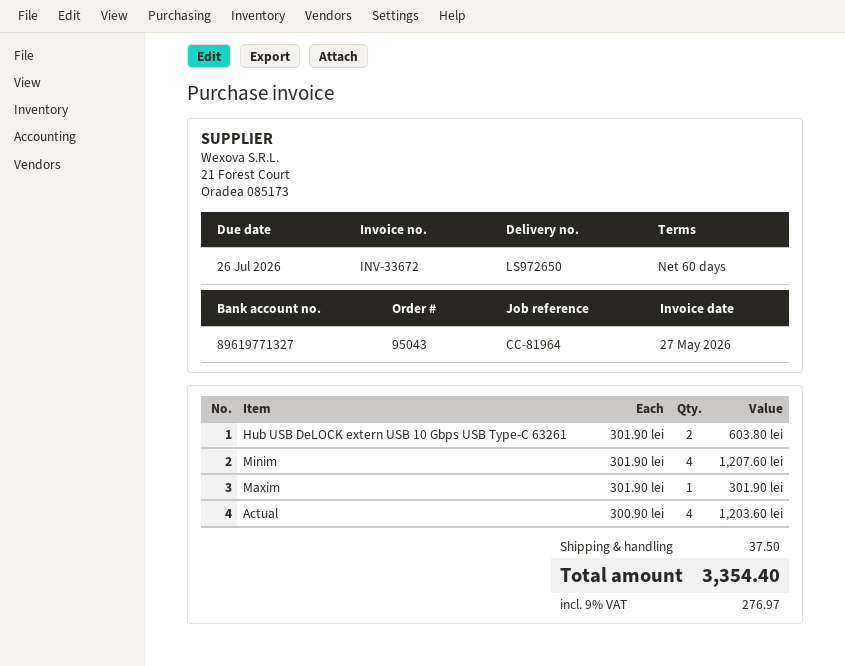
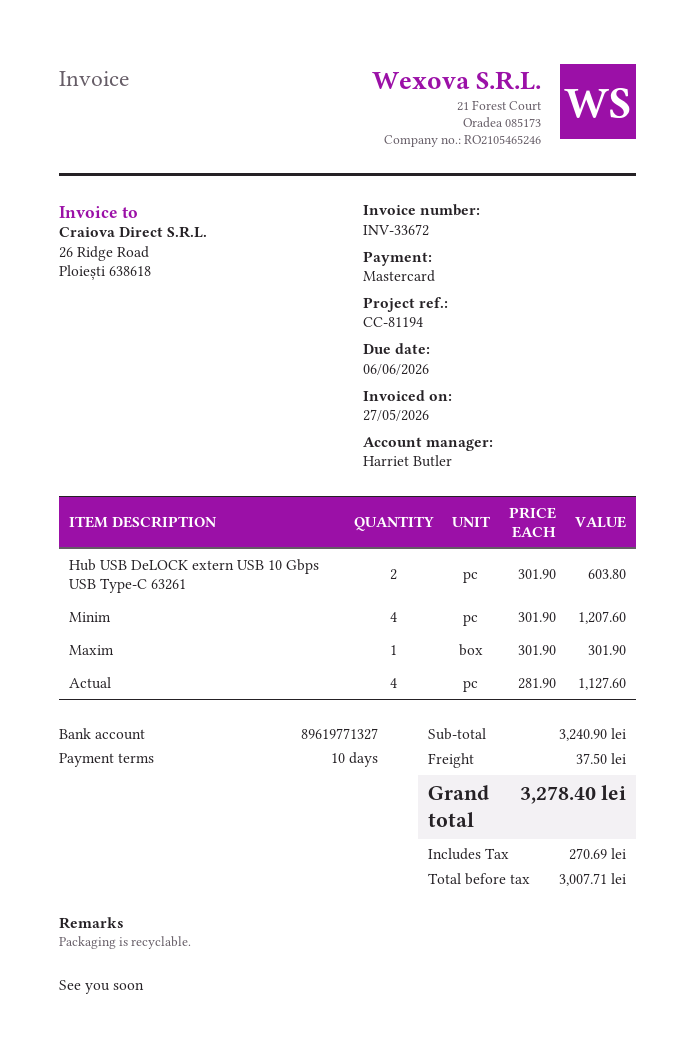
payment terms: 60 days -> 10 days
due date: 2026-07-26 -> 2026-06-06
reference: CC-81964 -> CC-81194
Actual: 4 x 300.90 = 1203.60 -> 4 x 281.90 = 1127.60
tax: 276.97 -> 270.69
total: 3354.40 -> 3278.40

